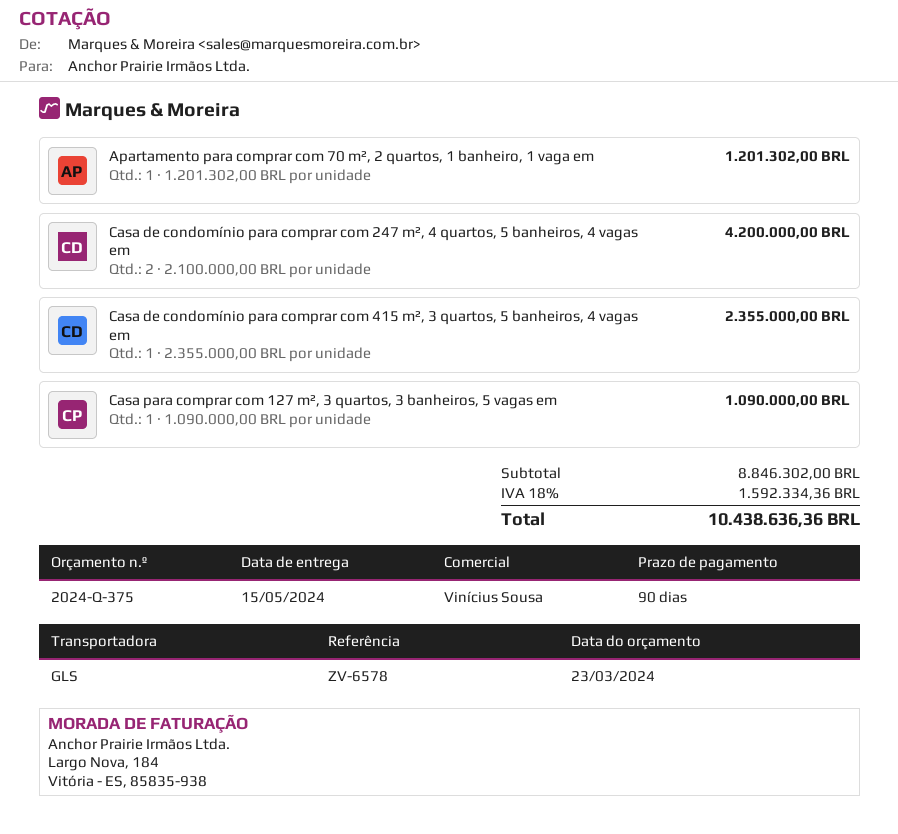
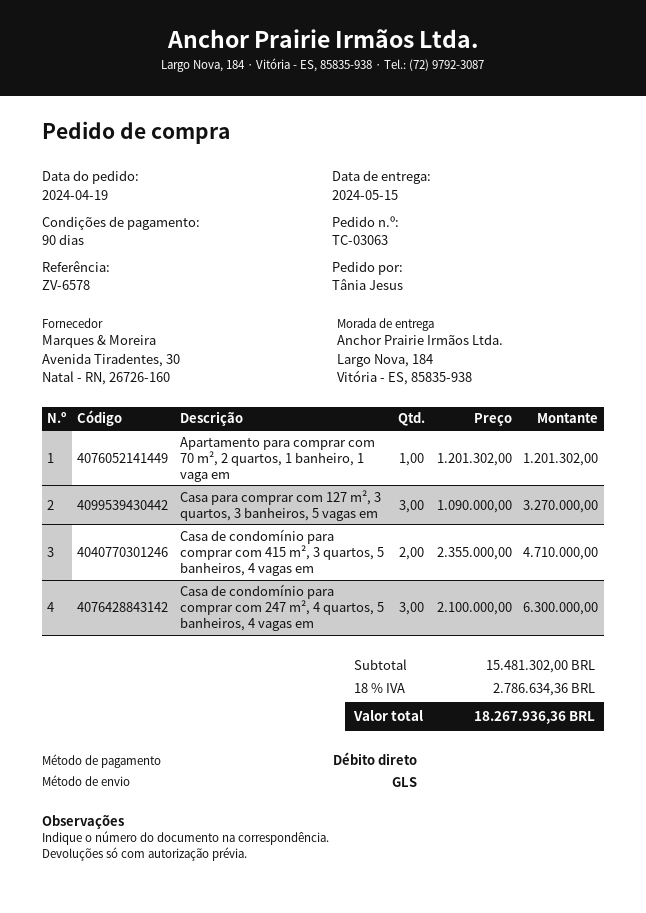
Casa de condomínio para comprar com 247 m², 4 quartos, 5 banheiros, 4 vagas em: 2 x 2100000.00 = 4200000.00 -> 3 x 2100000.00 = 6300000.00
Casa de condomínio para comprar com 415 m², 3 quartos, 5 banheiros, 4 vagas em: 1 x 2355000.00 = 2355000.00 -> 2 x 2355000.00 = 4710000.00
Casa para comprar com 127 m², 3 quartos, 3 banheiros, 5 vagas em: 1 x 1090000.00 = 1090000.00 -> 3 x 1090000.00 = 3270000.00
subtotal: 8846302.00 -> 15481302.00
tax: 18% = 1592334.36 -> 18% = 2786634.36
total: 10438636.36 -> 18267936.36

